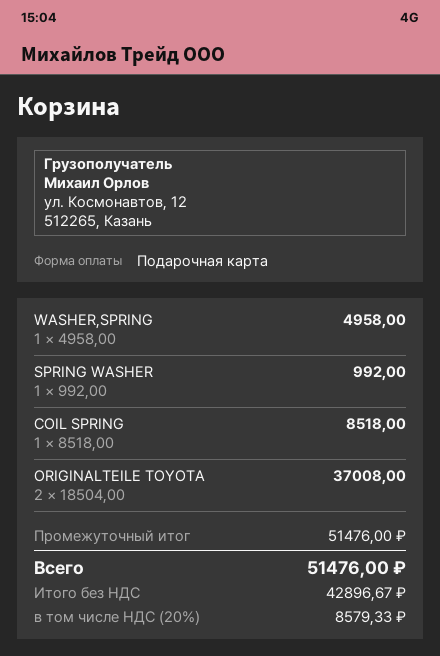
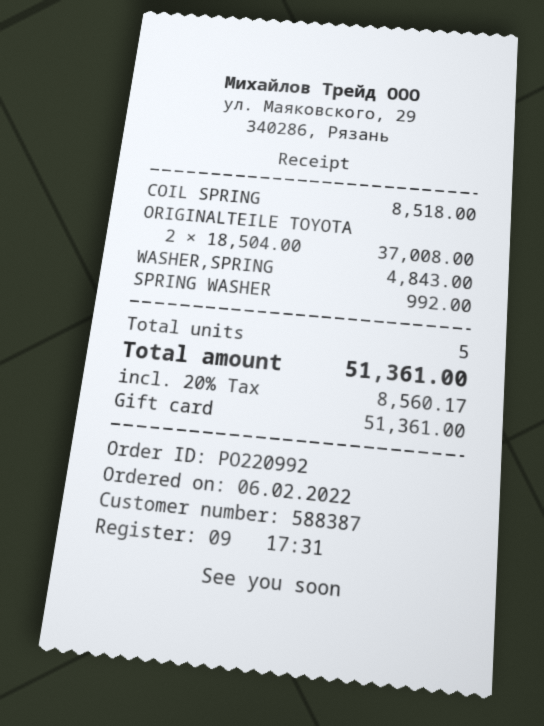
WASHER,SPRING: 1 x 4958.00 = 4958.00 -> 1 x 4843.00 = 4843.00
tax: 20% = 8579.33 -> 20% = 8560.17
total: 51476.00 -> 51361.00

